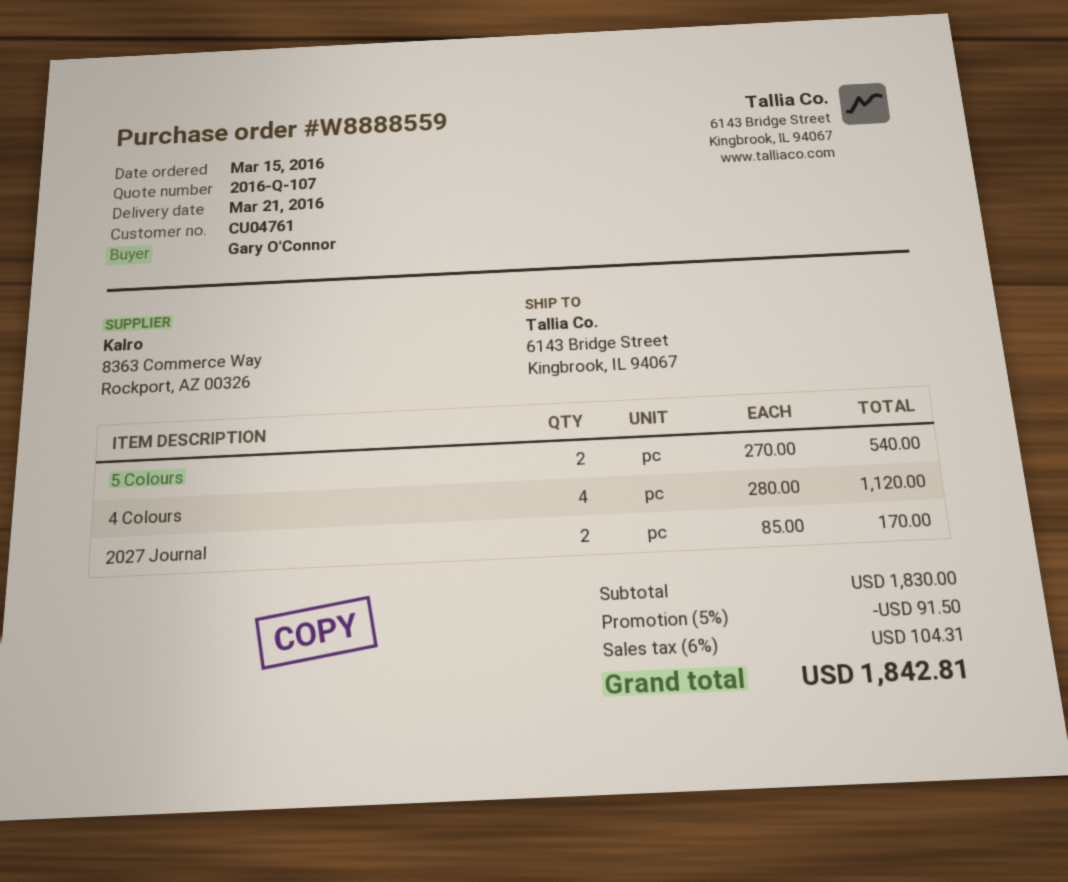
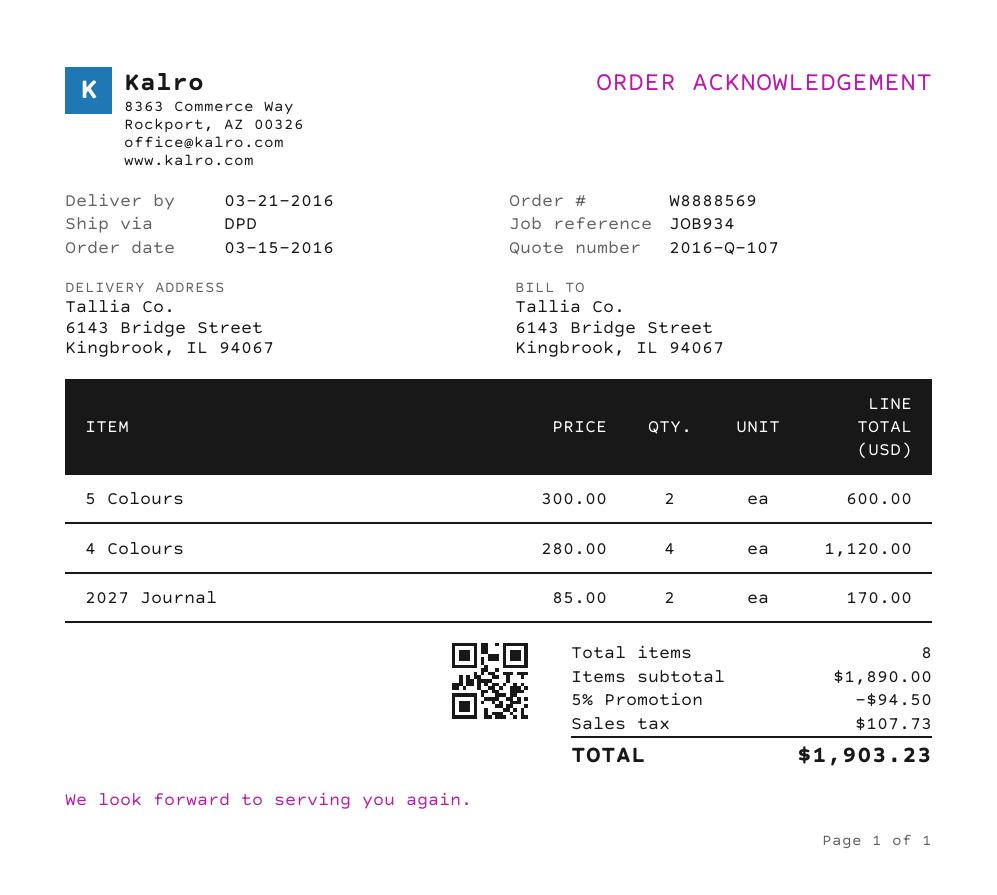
order number: W8888559 -> W8888569
5 Colours: 2 x 270.00 = 540.00 -> 2 x 300.00 = 600.00
subtotal: 1830.00 -> 1890.00
discount: 5% = 91.50 -> 5% = 94.50
tax: 104.31 -> 107.73
total: 1842.81 -> 1903.23

